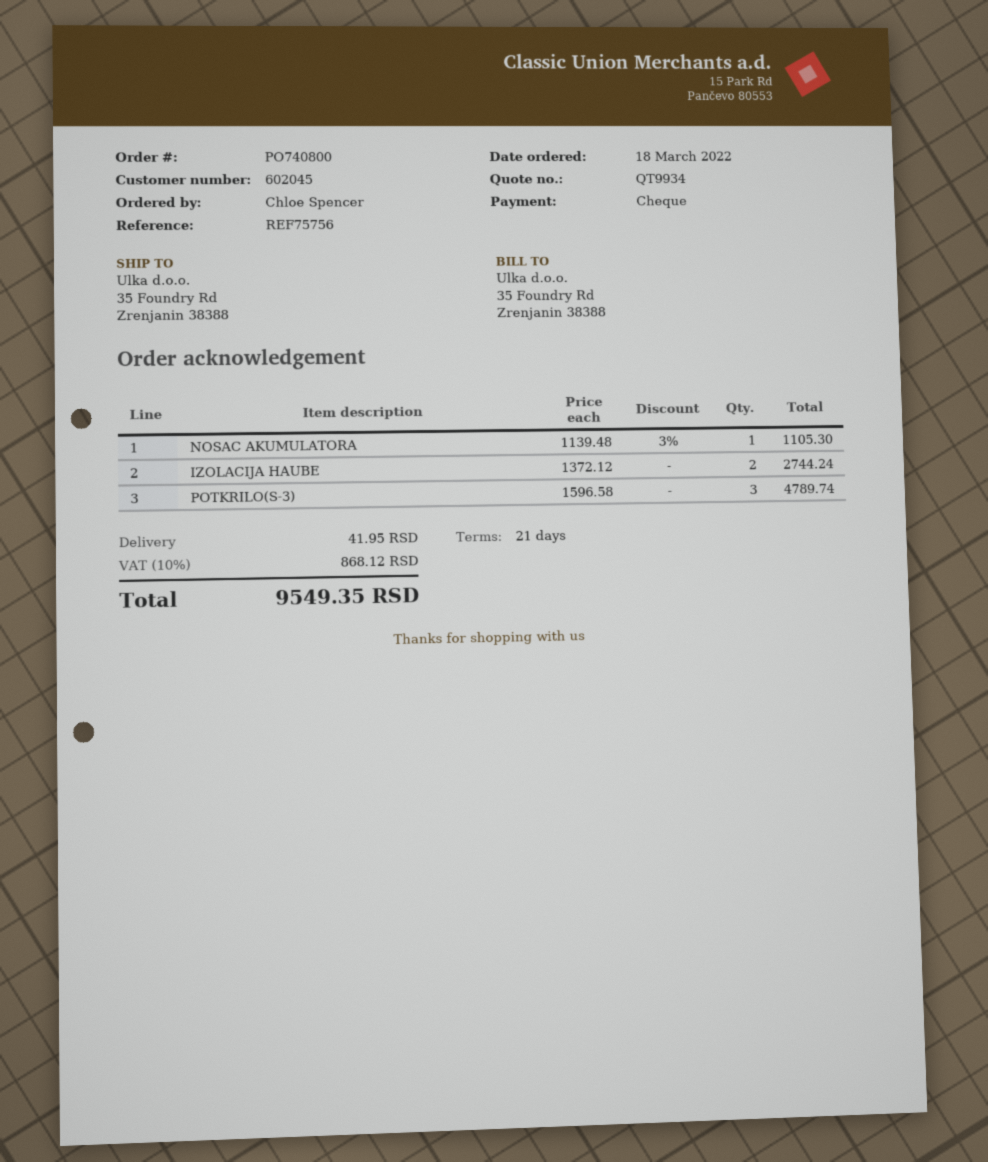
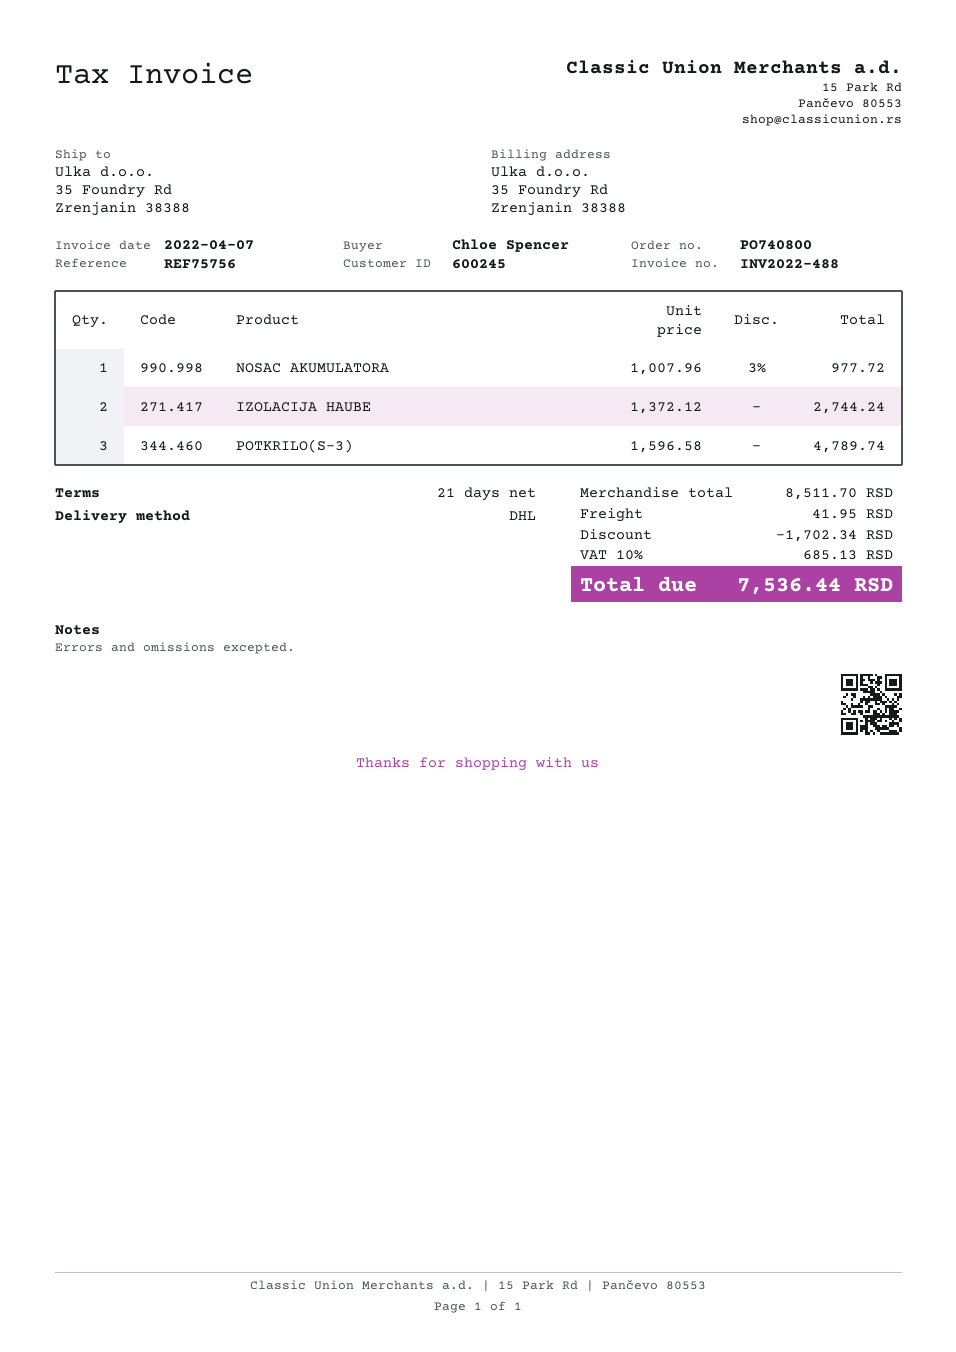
customer number: 602045 -> 600245
NOSAC AKUMULATORA: 1 x 1139.48 - 3% = 1105.30 -> 1 x 1007.96 - 3% = 977.72
discount: none -> 1702.34
tax: 10% = 868.12 -> 10% = 685.13
total: 9549.35 -> 7536.44

